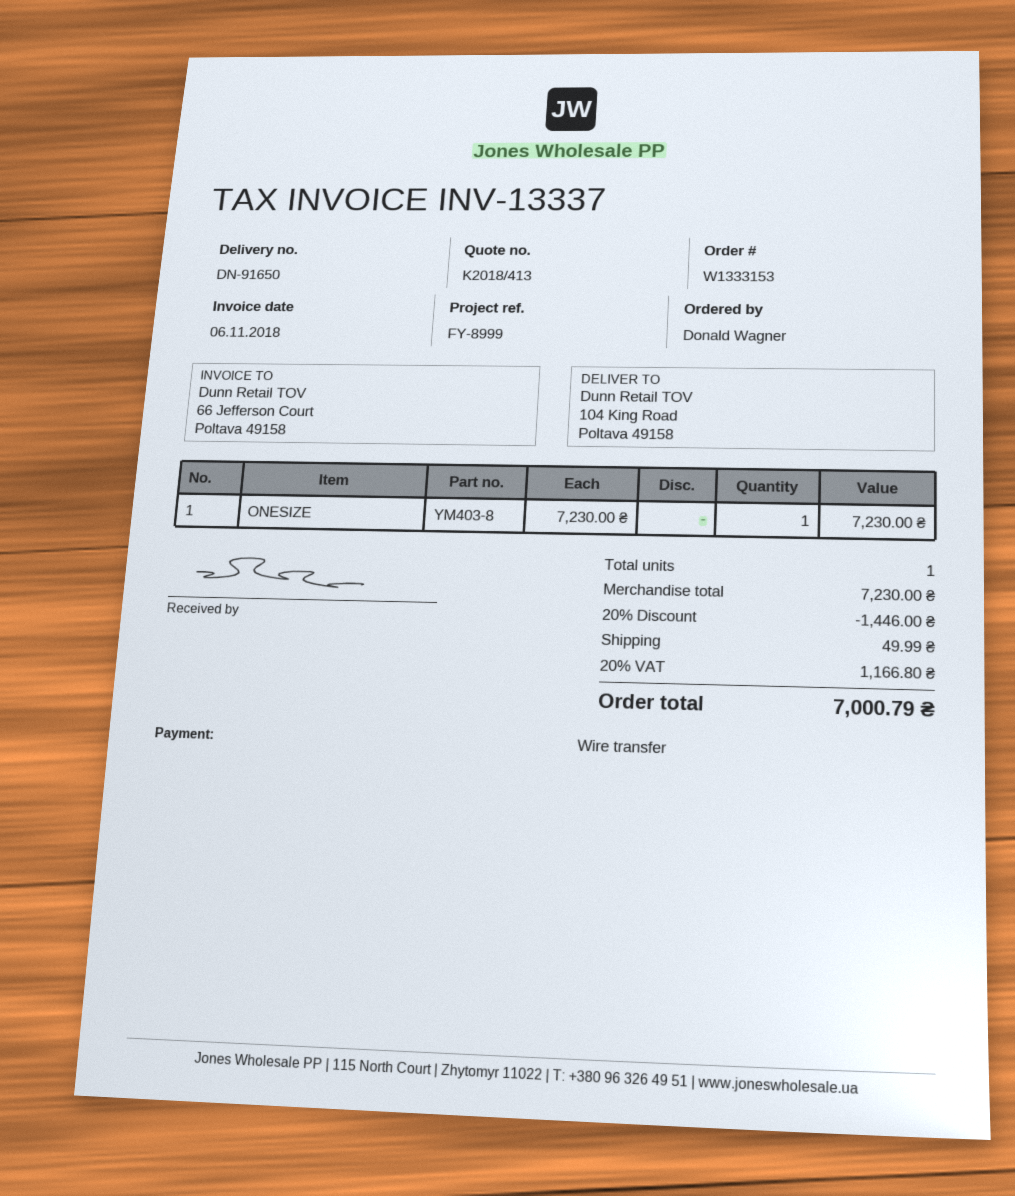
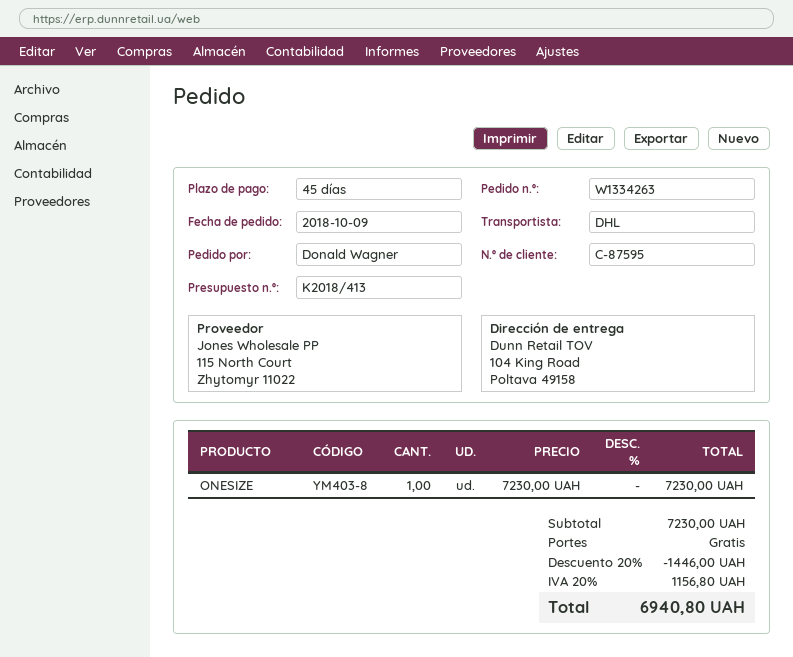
order number: W1333153 -> W1334263
shipping: 49.99 -> 0.00
tax: 20% = 1166.80 -> 20% = 1156.80
total: 7000.79 -> 6940.80

